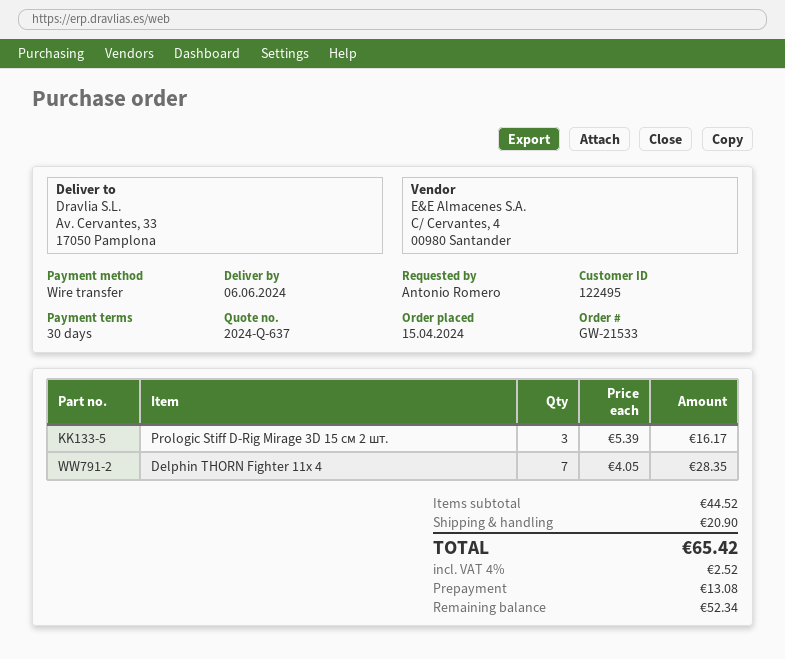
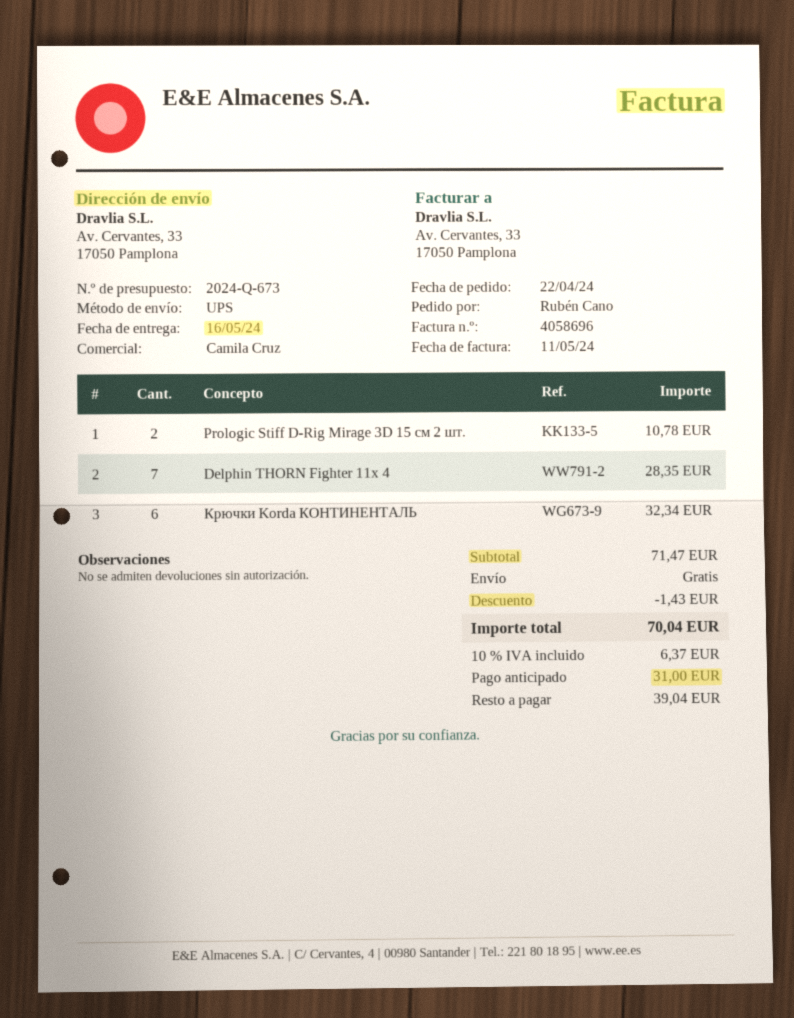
quote number: 2024-Q-637 -> 2024-Q-673
order date: 2024-04-15 -> 2024-04-22
delivery date: 2024-06-06 -> 2024-05-16
ordered by: Antonio Romero -> Rubén Cano
Prologic Stiff D-Rig Mirage 3D 15 см 2 шт.: 3 for 16.17 -> 2 for 10.78
Крючки Korda КОНТИНЕНТАЛЬ: none -> 6 for 32.34
subtotal: 44.52 -> 71.47
discount: none -> 1.43
shipping: 20.90 -> 0.00
tax: 4% = 2.52 -> 10% = 6.37
total: 65.42 -> 70.04
deposit: 13.08 -> 31.00
balance: 52.34 -> 39.04

